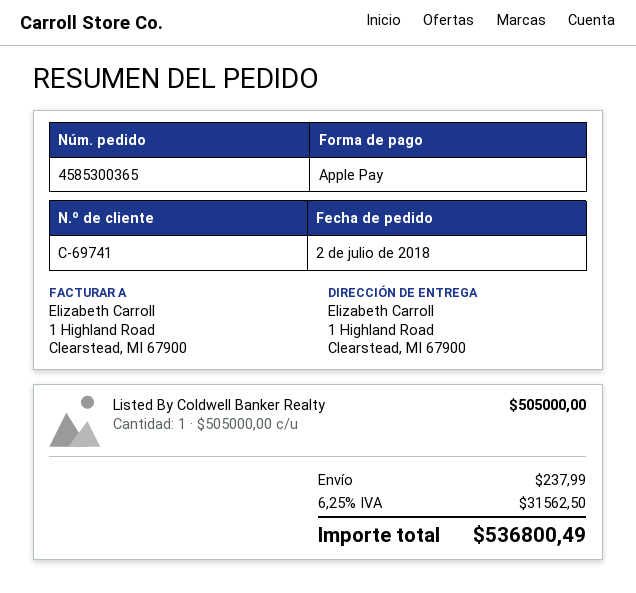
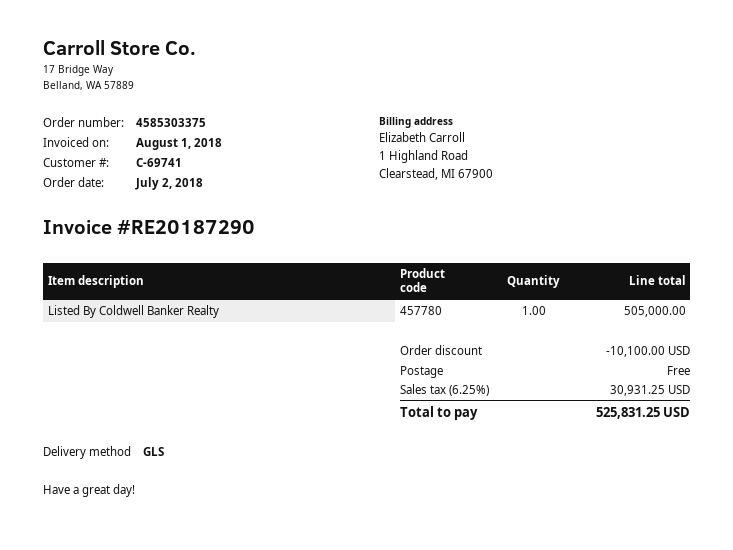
order number: 4585300365 -> 4585303375
discount: none -> 10100.00
shipping: 237.99 -> 0.00
tax: 6.25% = 31562.50 -> 6.25% = 30931.25
total: 536800.49 -> 525831.25

